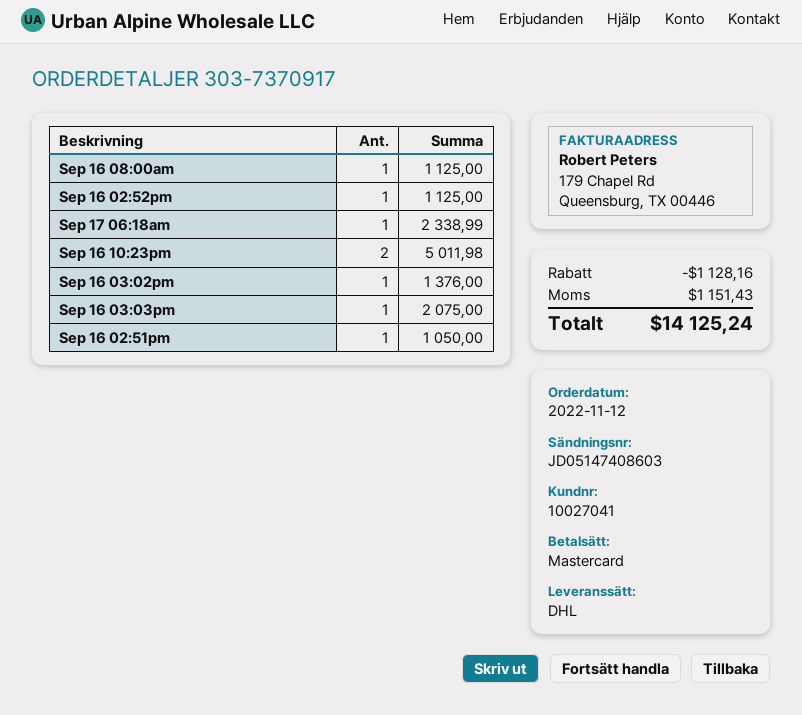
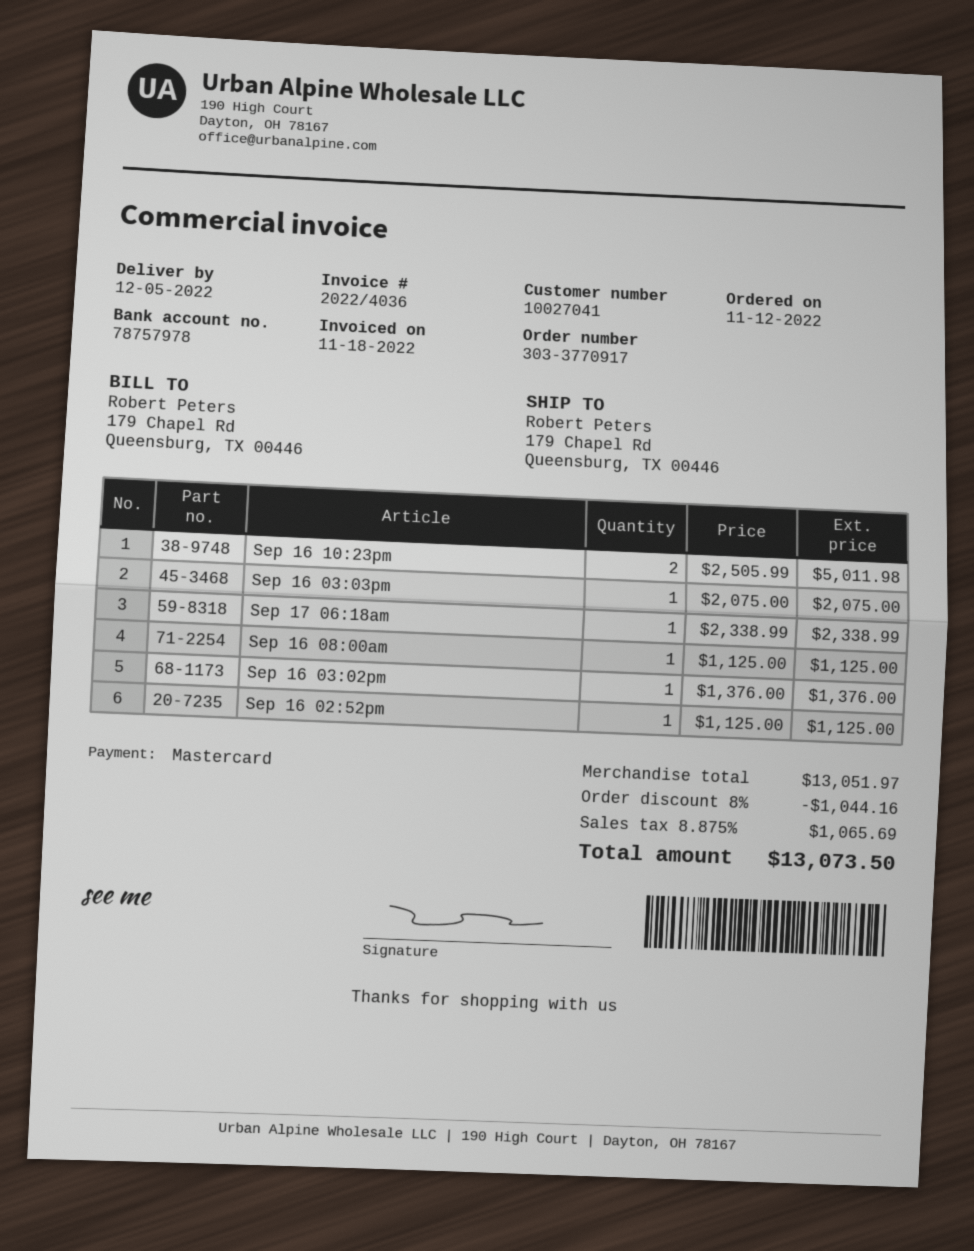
order number: 303-7370917 -> 303-3770917
Sep 16 02:51pm: 1 for 1050.00 -> none
discount: 1128.16 -> 1044.16
tax: 1151.43 -> 1065.69
total: 14125.24 -> 13073.50

